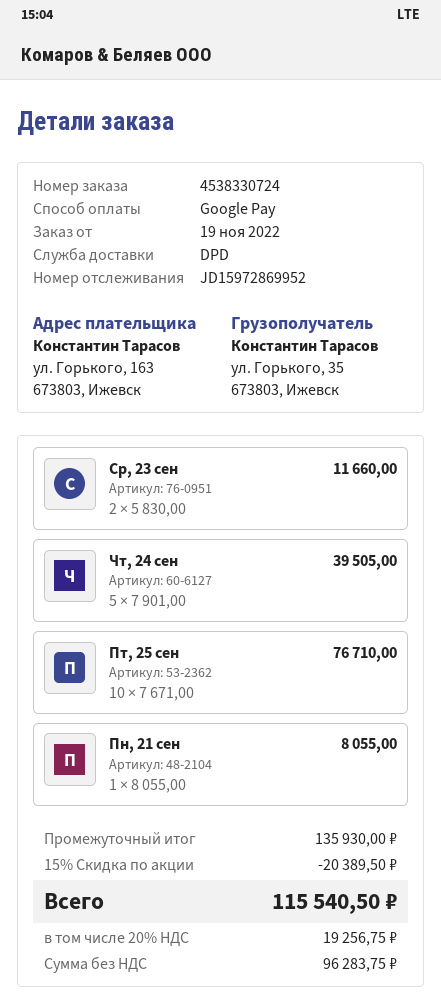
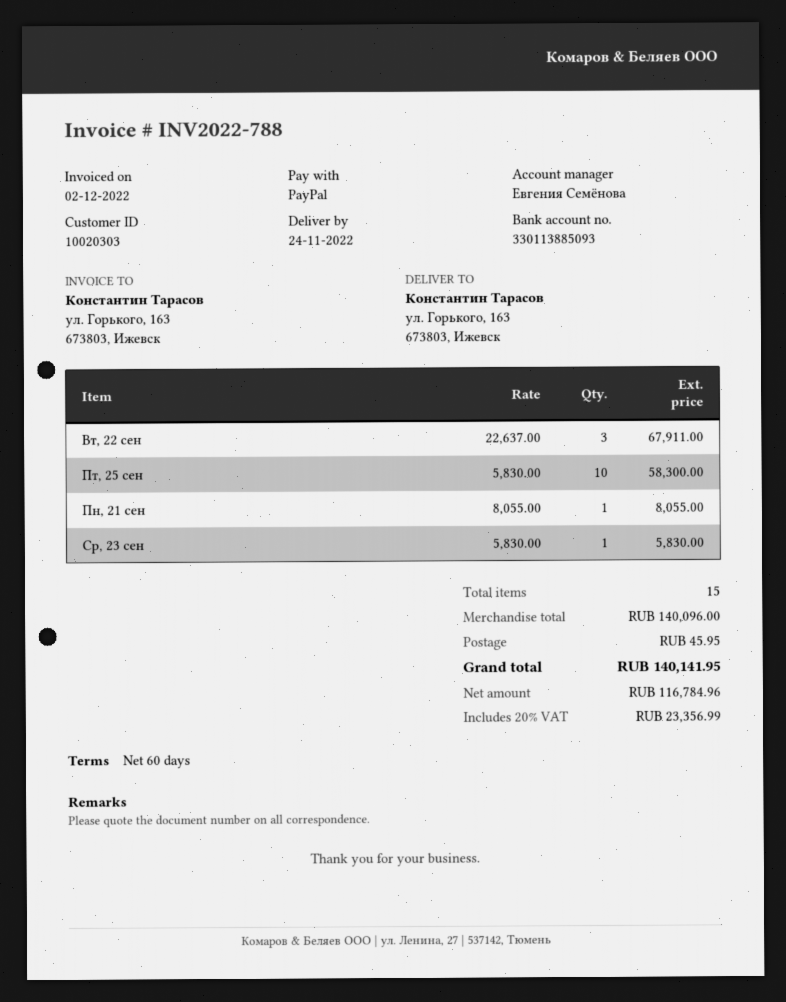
payment method: Google Pay -> PayPal
ship to: ул. Горького, 35, 673803, Ижевск -> ул. Горького, 163, 673803, Ижевск
Ср, 23 сен: 2 x 5830.00 = 11660.00 -> 1 x 5830.00 = 5830.00
Чт, 24 сен: 5 x 7901.00 = 39505.00 -> none
Пт, 25 сен: 10 x 7671.00 = 76710.00 -> 10 x 5830.00 = 58300.00
Вт, 22 сен: none -> 3 x 22637.00 = 67911.00
subtotal: 135930.00 -> 140096.00
discount: 15% = 20389.50 -> none
shipping: none -> 45.95
net: 96283.75 -> 116784.96
tax: 20% = 19256.75 -> 20% = 23356.99
total: 115540.50 -> 140141.95

